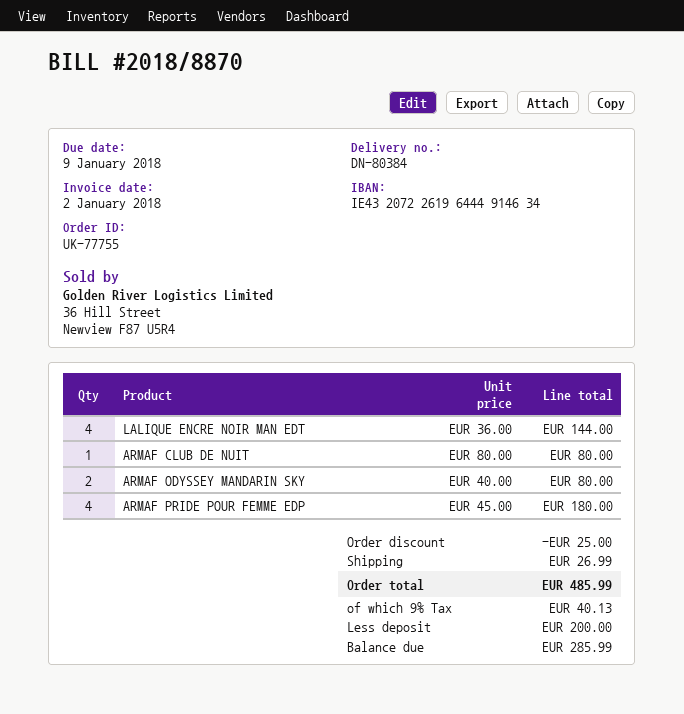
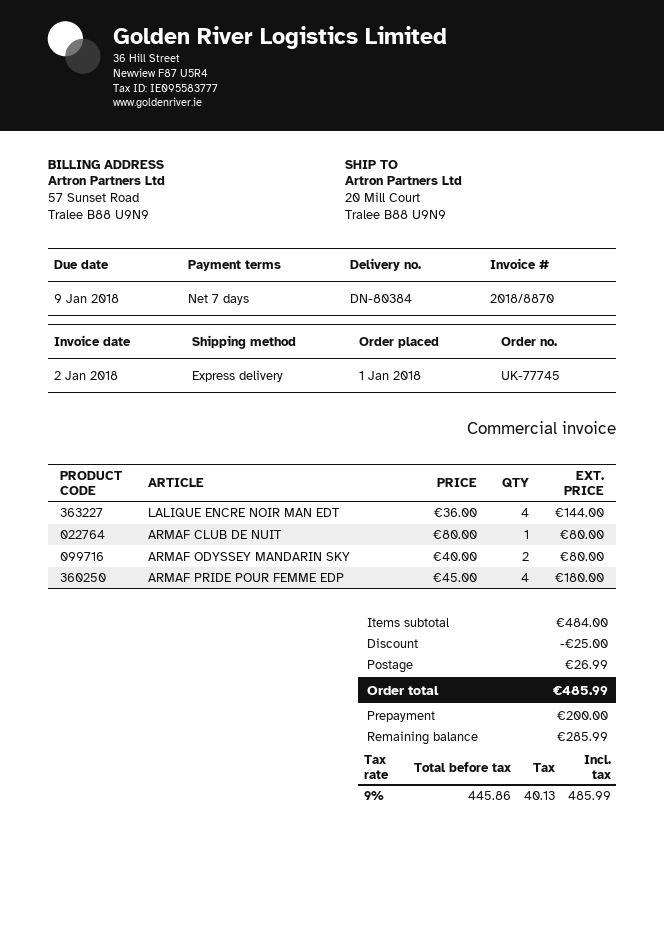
order number: UK-77755 -> UK-77745

